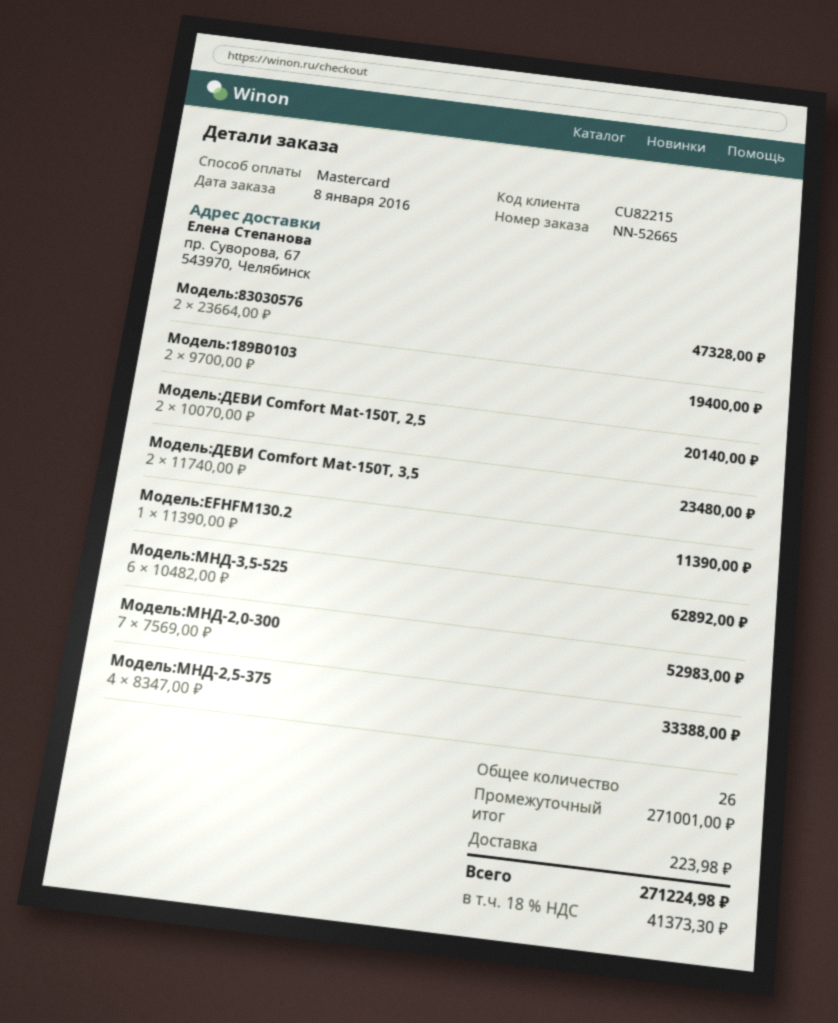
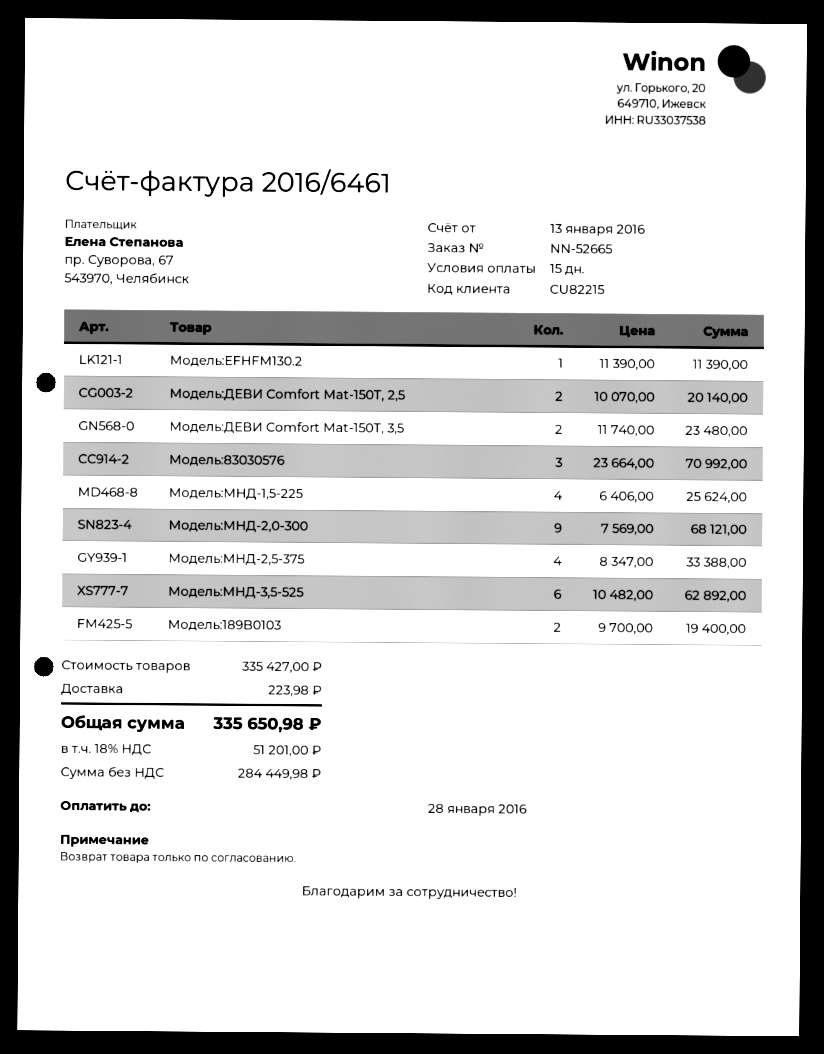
Модель:83030576: 2 x 23664.00 = 47328.00 -> 3 x 23664.00 = 70992.00
Модель:МНД-2,0-300: 7 x 7569.00 = 52983.00 -> 9 x 7569.00 = 68121.00
Модель:МНД-1,5-225: none -> 4 x 6406.00 = 25624.00
subtotal: 271001.00 -> 335427.00
tax: 18% = 41373.30 -> 18% = 51201.00
total: 271224.98 -> 335650.98

